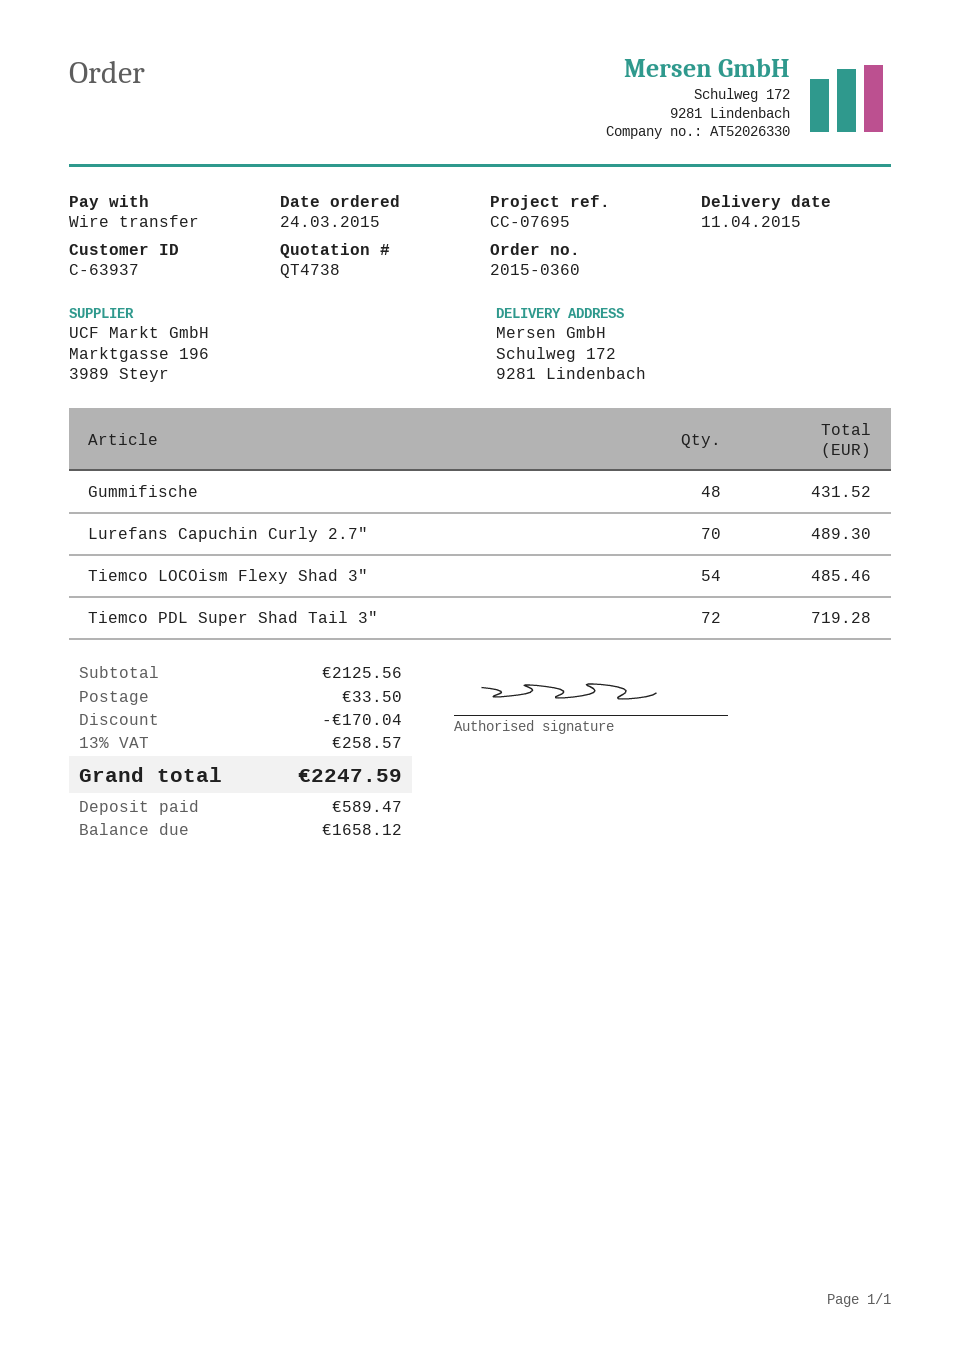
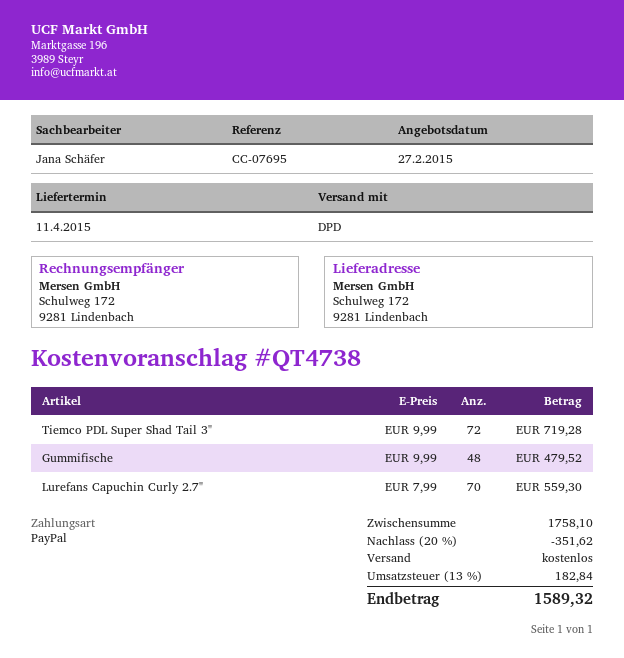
payment method: bank transfer -> PayPal
Gummifische: 48 for 431.52 -> 48 for 479.52
Lurefans Capuchin Curly 2.7": 70 for 489.30 -> 70 for 559.30
Tiemco LOCOism Flexy Shad 3": 54 for 485.46 -> none
subtotal: 2125.56 -> 1758.10
discount: 170.04 -> 351.62
shipping: 33.50 -> 0.00
tax: 13% = 258.57 -> 13% = 182.84
total: 2247.59 -> 1589.32

